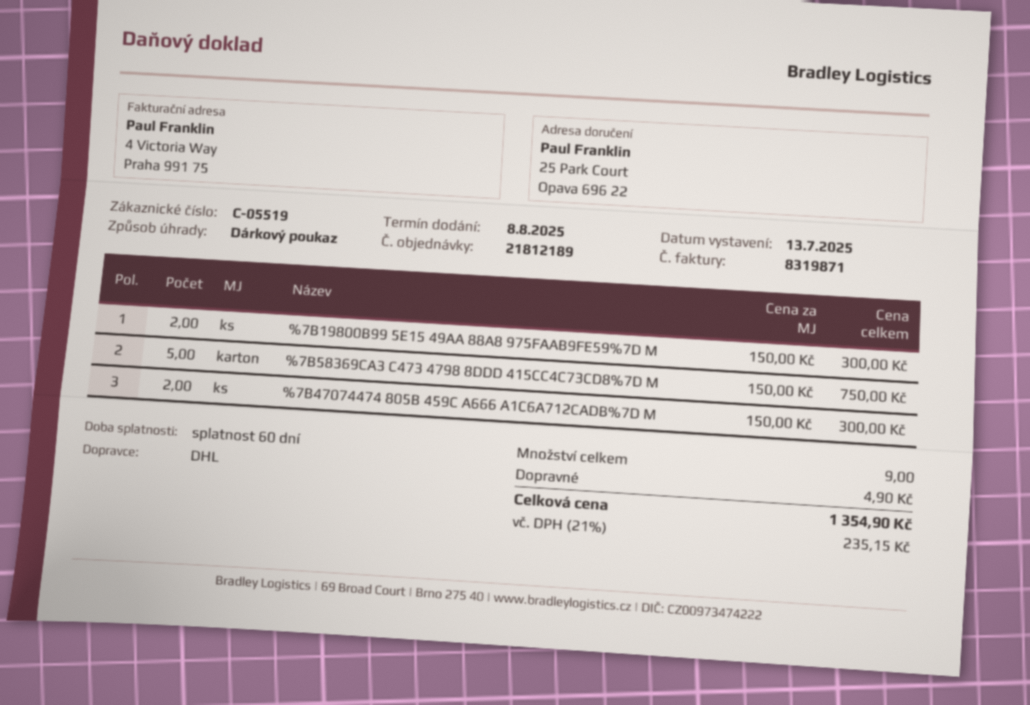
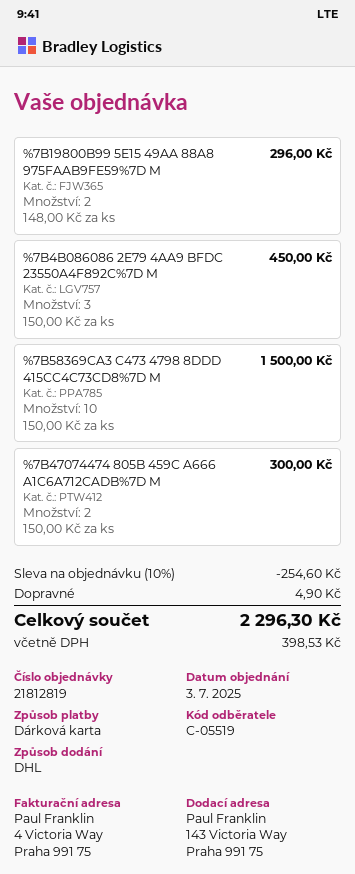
order number: 21812189 -> 21812819
ship to: 25 Park Court, Opava 696 22 -> 143 Victoria Way, Praha 991 75
%7B19800B99 5E15 49AA 88A8 975FAAB9FE59%7D M: 2 x 150.00 = 300.00 -> 2 x 148.00 = 296.00
%7B58369CA3 C473 4798 8DDD 415CC4C73CD8%7D M: 5 x 150.00 = 750.00 -> 10 x 150.00 = 1500.00
%7B4B086086 2E79 4AA9 BFDC 23550A4F892C%7D M: none -> 3 x 150.00 = 450.00
discount: none -> 10% = 254.60
tax: 235.15 -> 398.53
total: 1354.90 -> 2296.30

